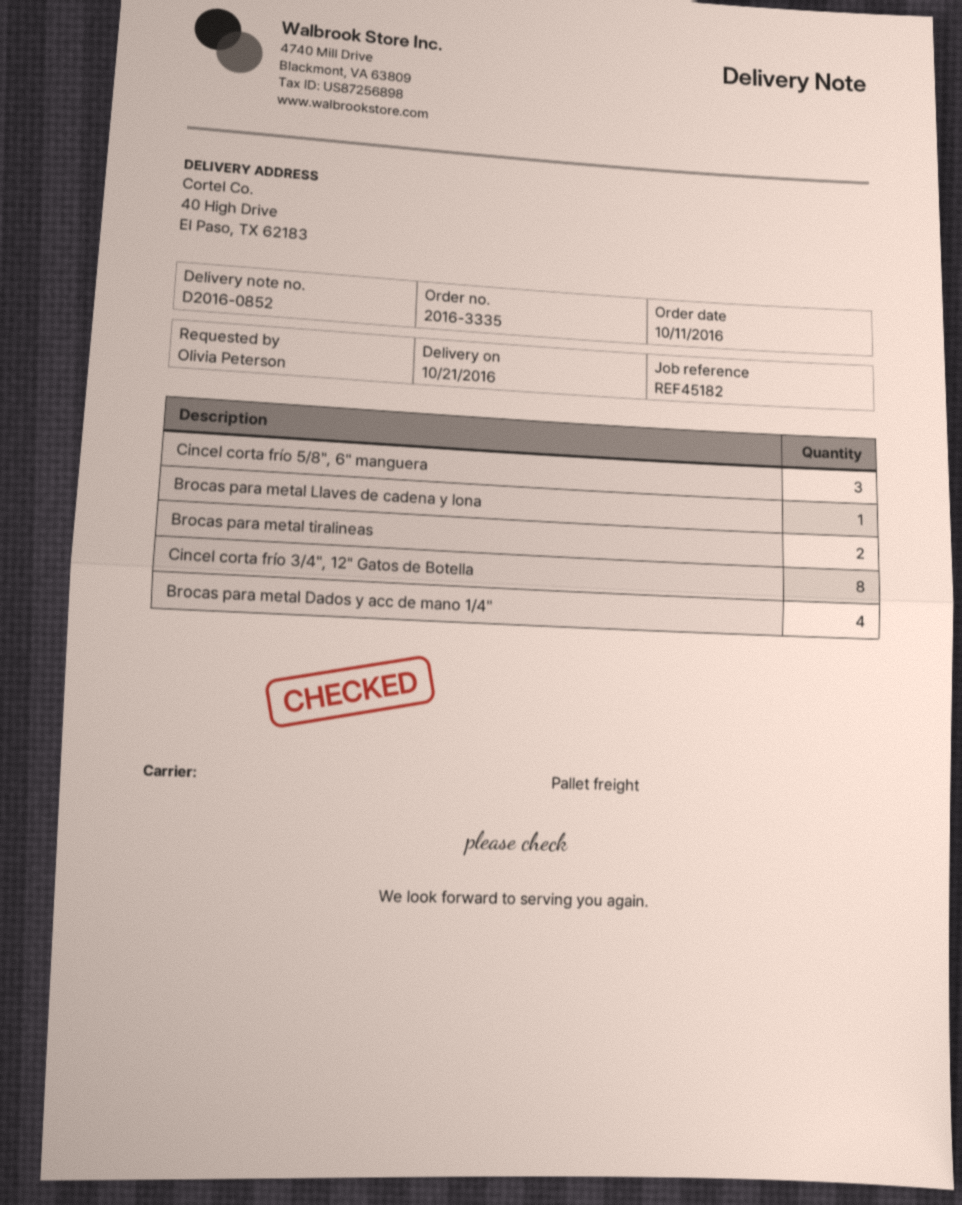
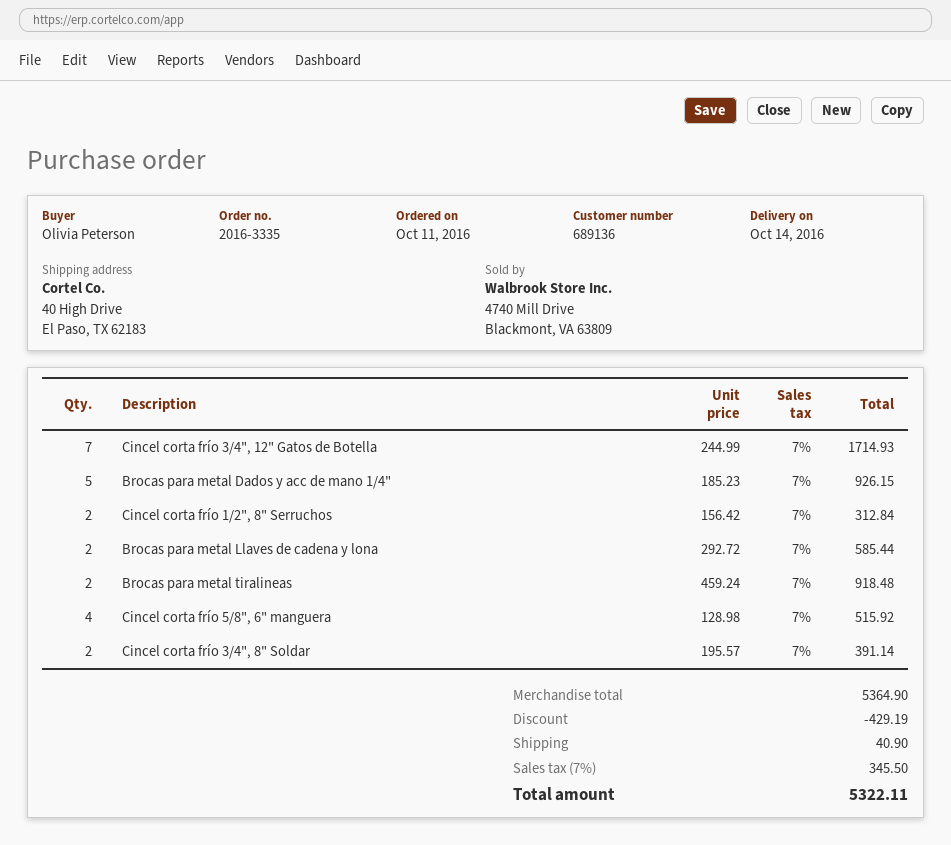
delivery date: 2016-10-21 -> 2016-10-14
Cincel corta frío 5/8", 6" manguera: 3 -> 4
Brocas para metal Llaves de cadena y lona: 1 -> 2
Cincel corta frío 3/4", 12" Gatos de Botella: 8 -> 7
Brocas para metal Dados y acc de mano 1/4": 4 -> 5
Cincel corta frío 1/2", 8" Serruchos: none -> 2
Cincel corta frío 3/4", 8" Soldar: none -> 2

